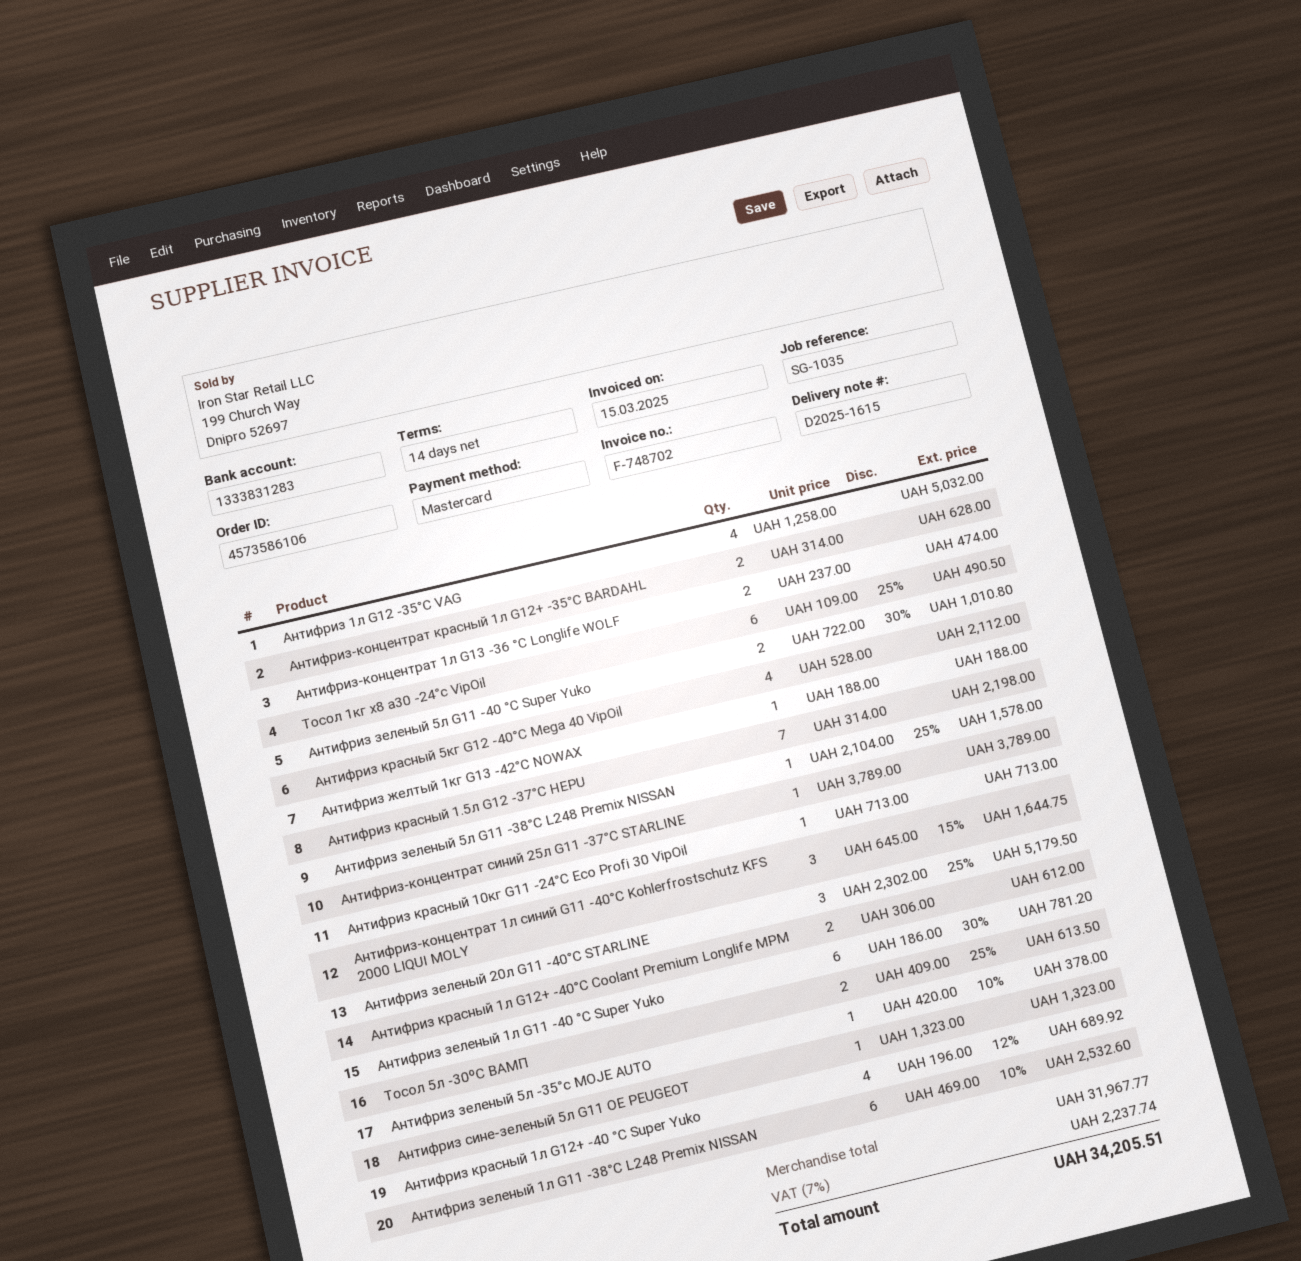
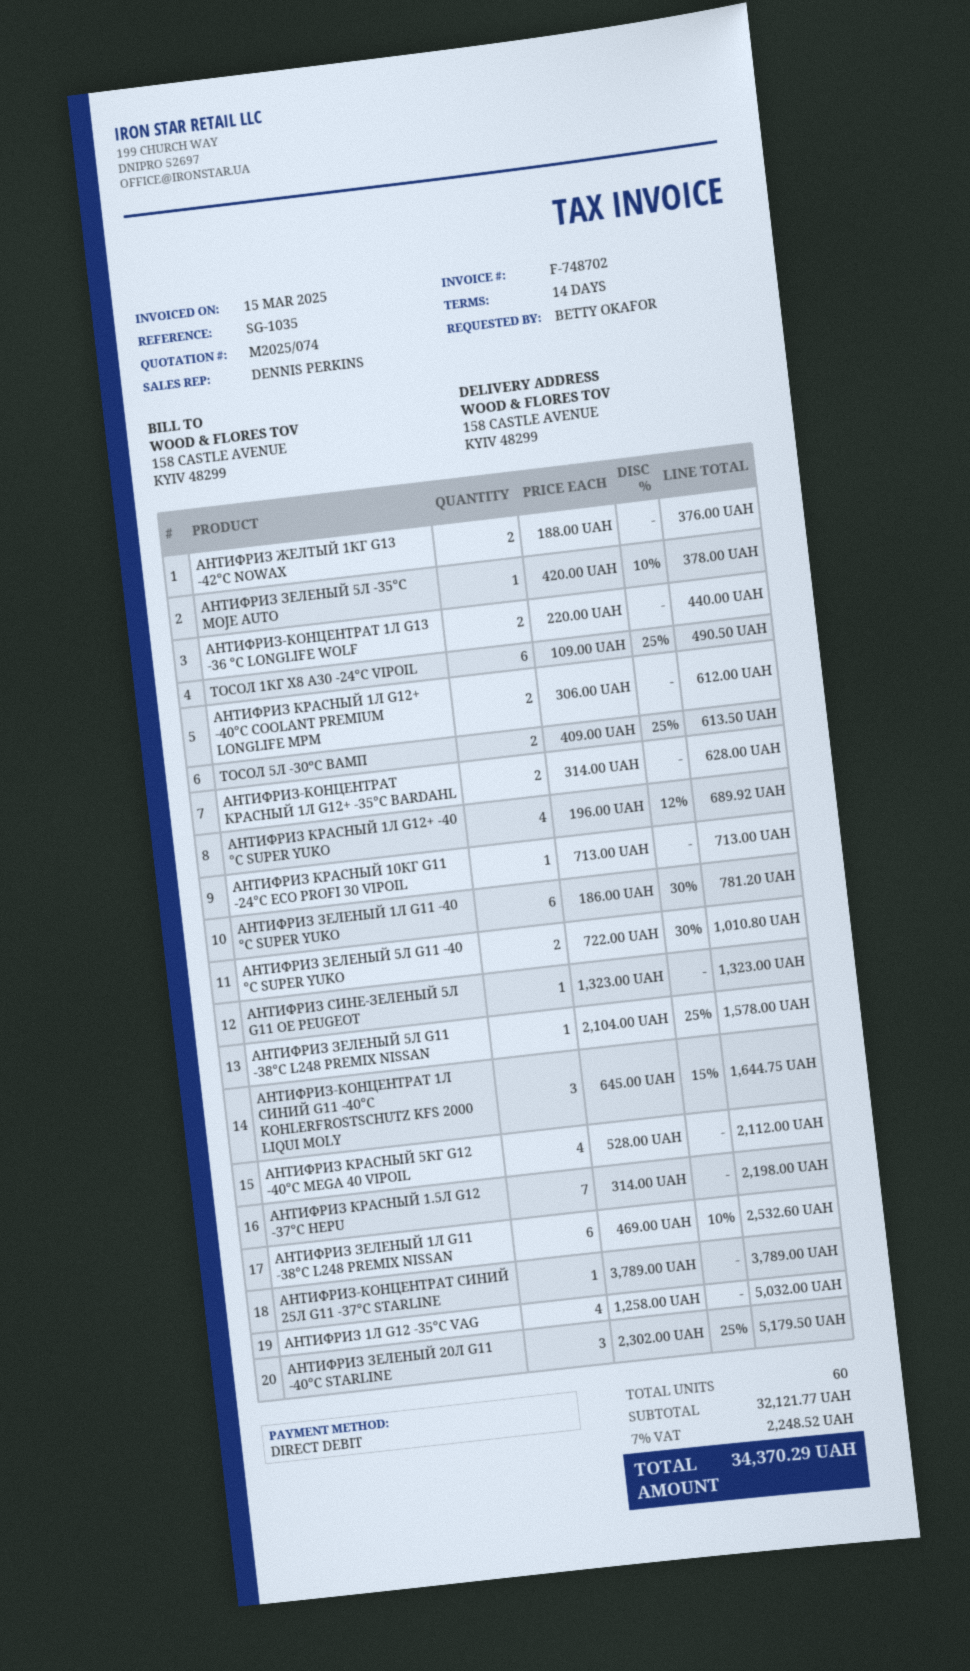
payment method: Mastercard -> direct debit
Антифриз-концентрат 1л G13 -36 °C Longlife WOLF: 2 x 237.00 = 474.00 -> 2 x 220.00 = 440.00
Антифриз желтый 1кг G13 -42°C NOWAX: 1 x 188.00 = 188.00 -> 2 x 188.00 = 376.00
subtotal: 31967.77 -> 32121.77
tax: 7% = 2237.74 -> 7% = 2248.52
total: 34205.51 -> 34370.29

